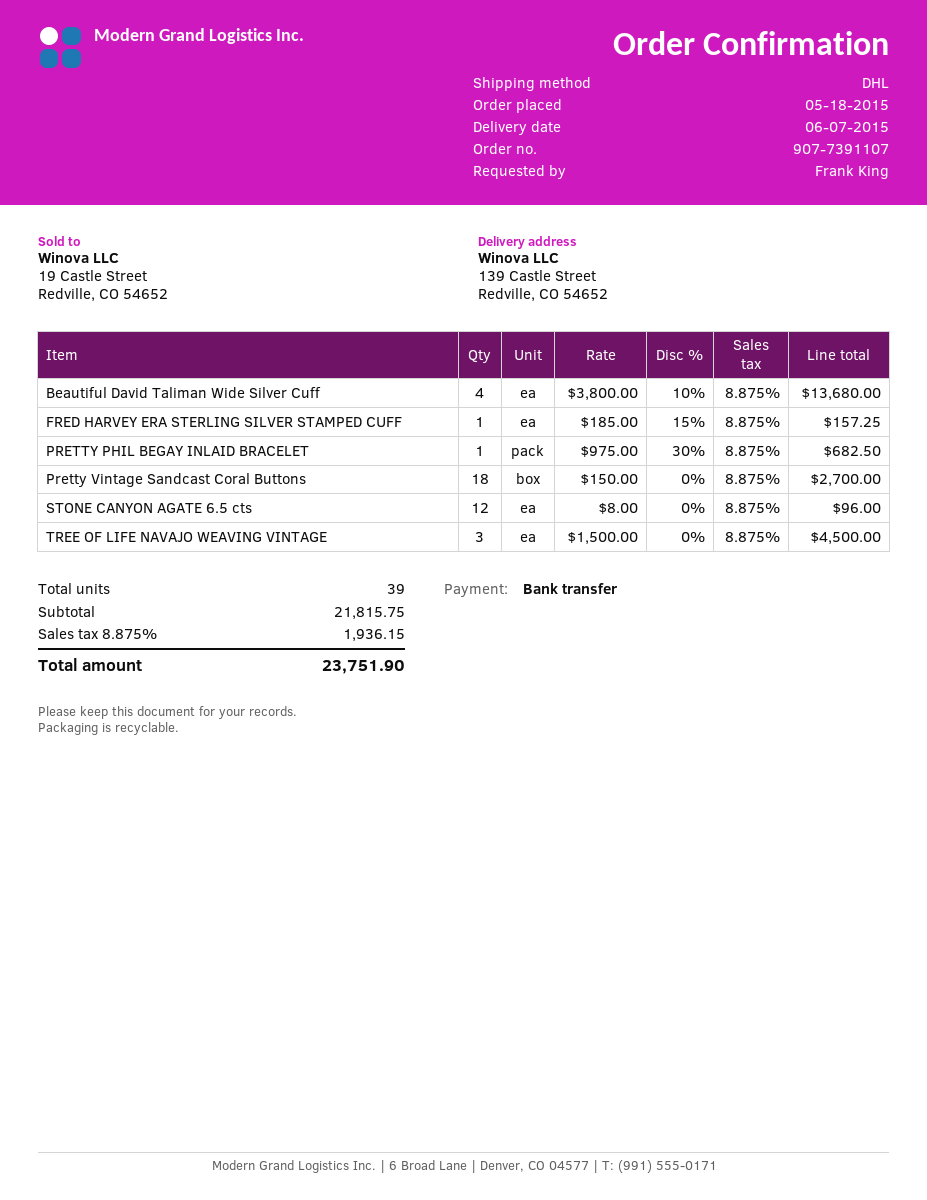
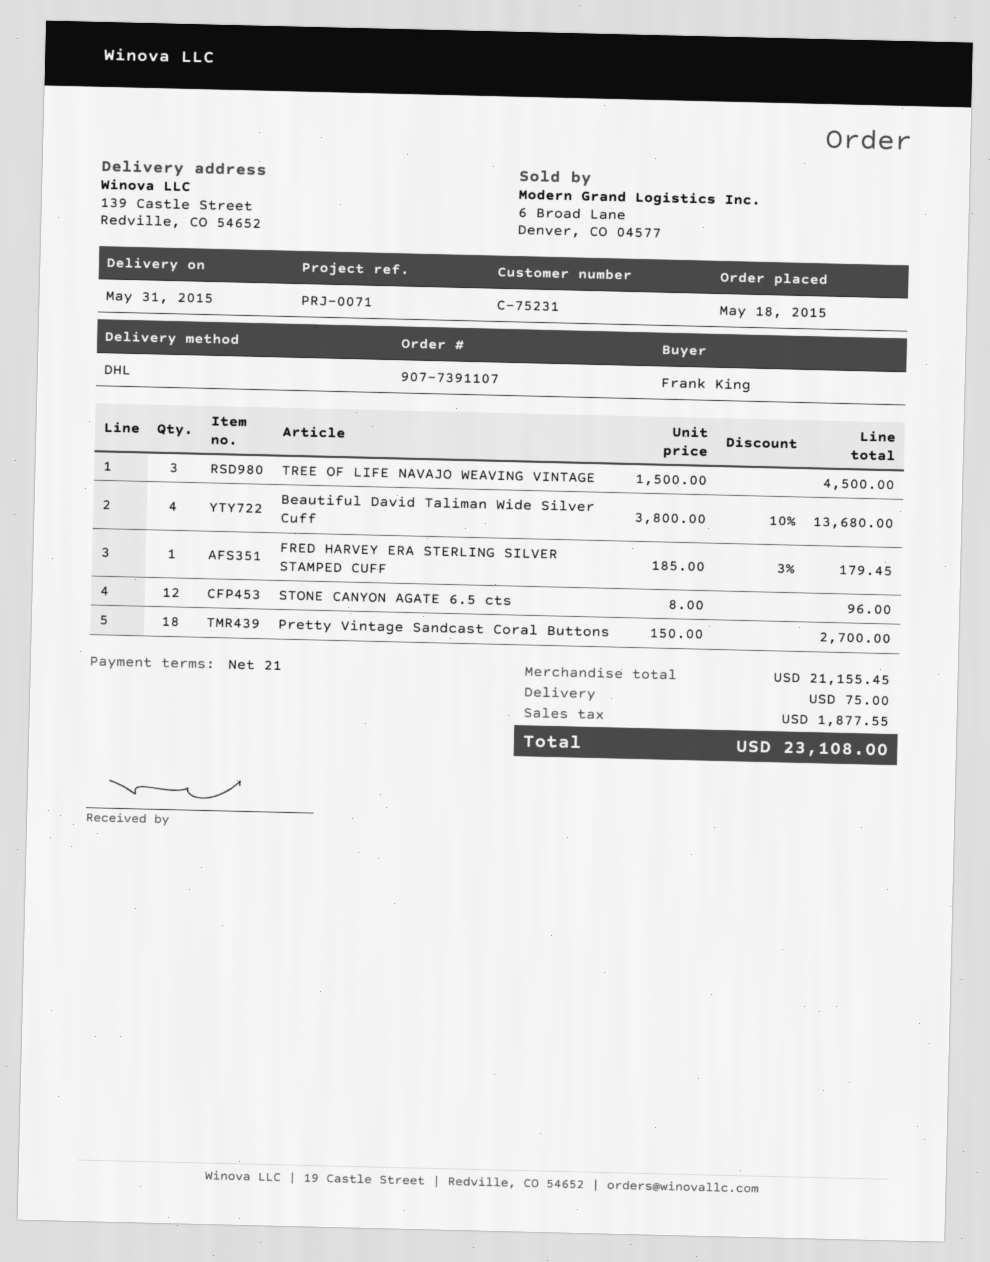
delivery date: 2015-06-07 -> 2015-05-31
FRED HARVEY ERA STERLING SILVER STAMPED CUFF: 1 x 185.00 - 15% = 157.25 -> 1 x 185.00 - 3% = 179.45
PRETTY PHIL BEGAY INLAID BRACELET: 1 x 975.00 - 30% = 682.50 -> none
subtotal: 21815.75 -> 21155.45
shipping: none -> 75.00
tax: 1936.15 -> 1877.55
total: 23751.90 -> 23108.00

